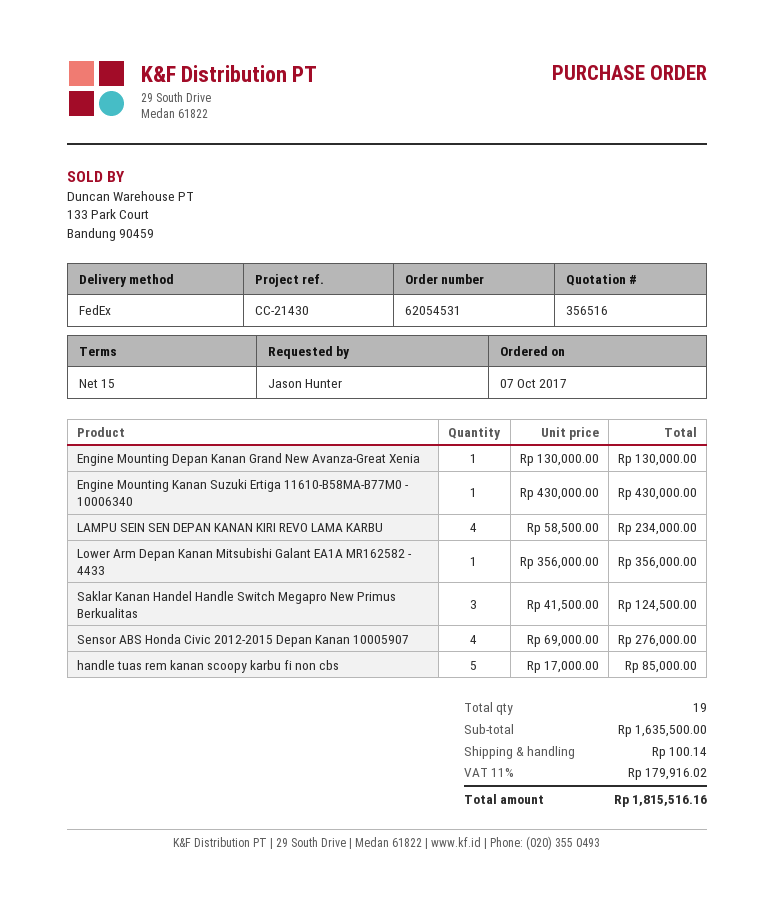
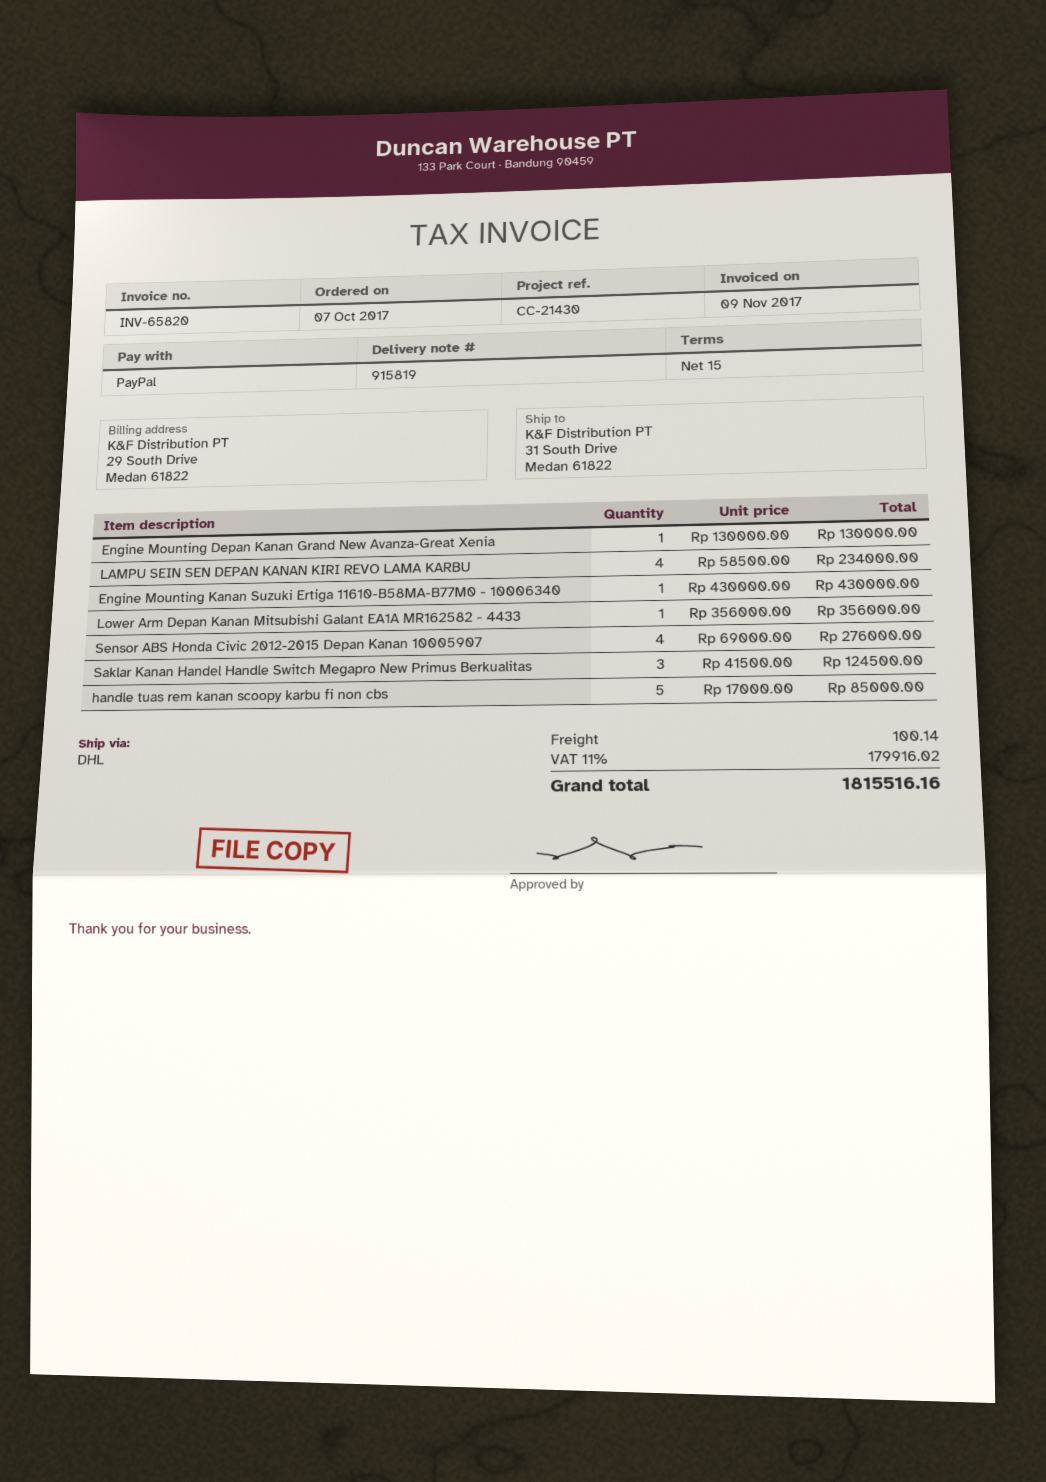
shipping method: FedEx -> DHL

